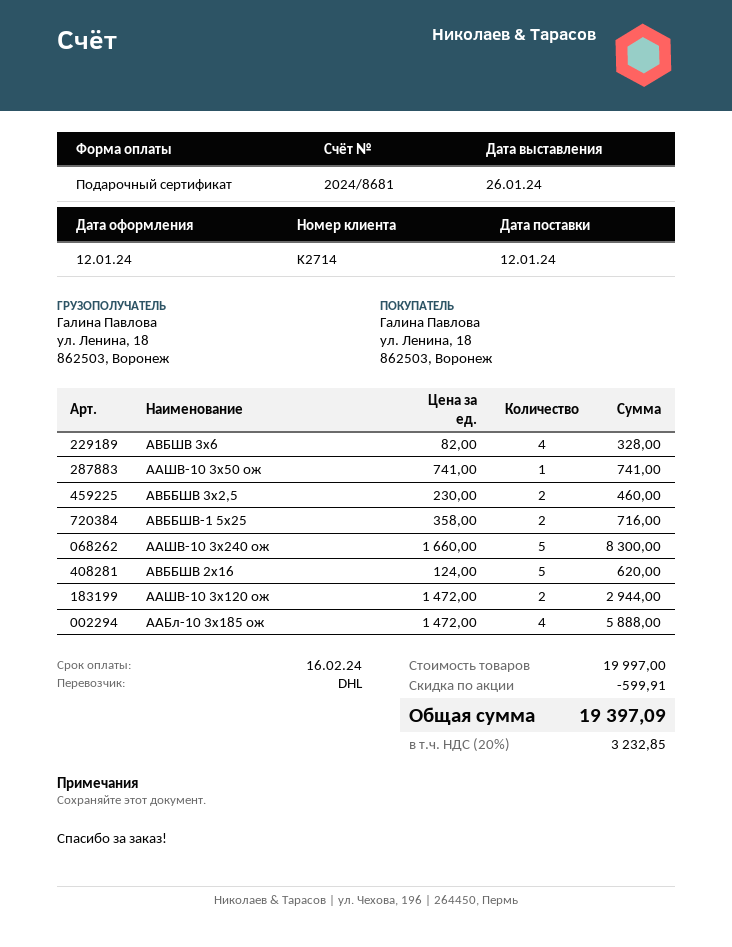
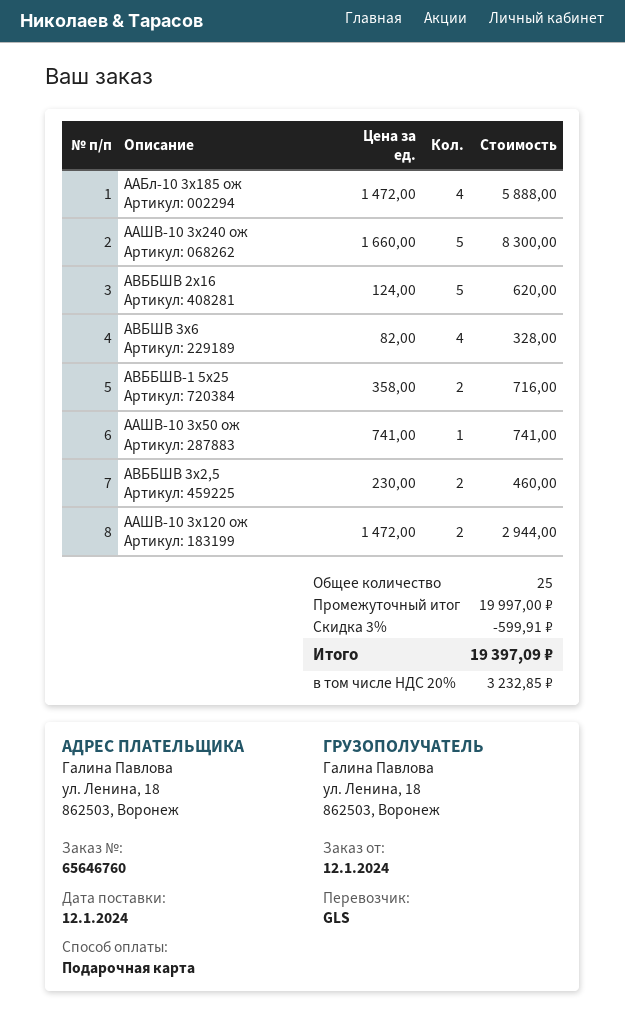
shipping method: DHL -> GLS

